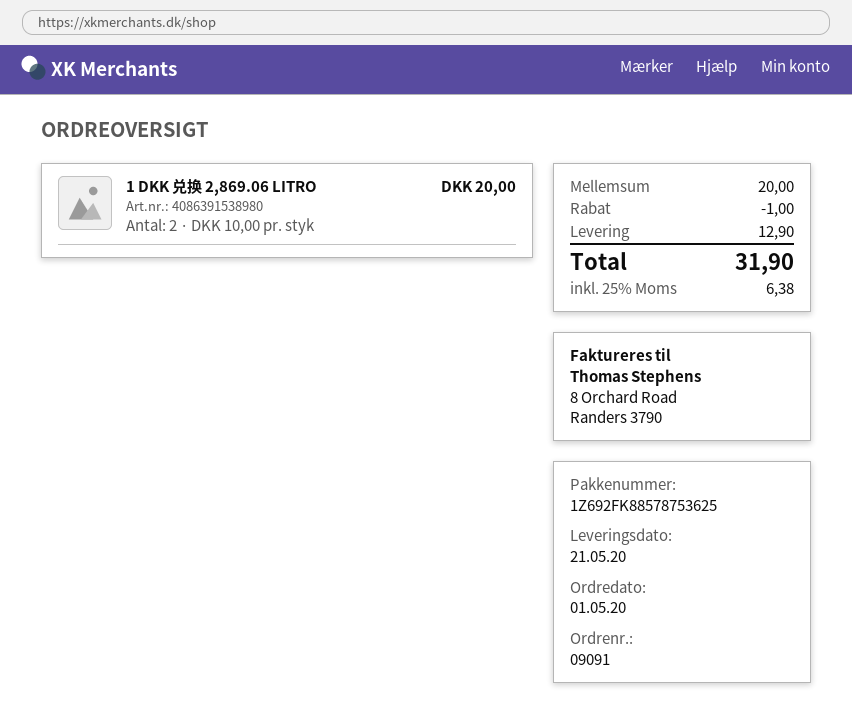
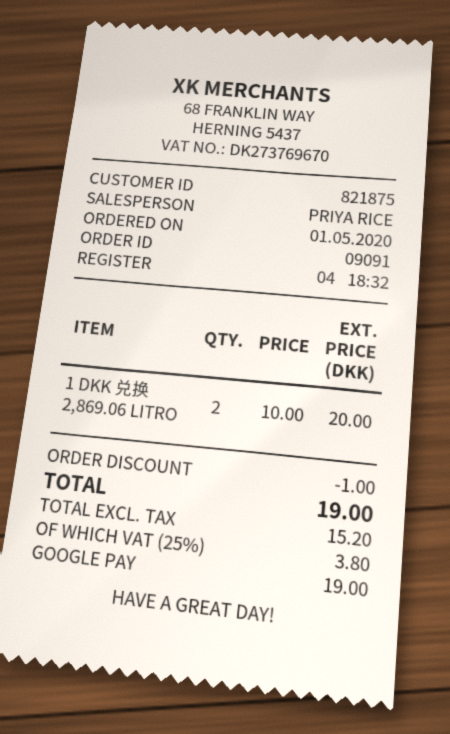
shipping: 12.90 -> none
tax: 25% = 6.38 -> 25% = 3.80
total: 31.90 -> 19.00

